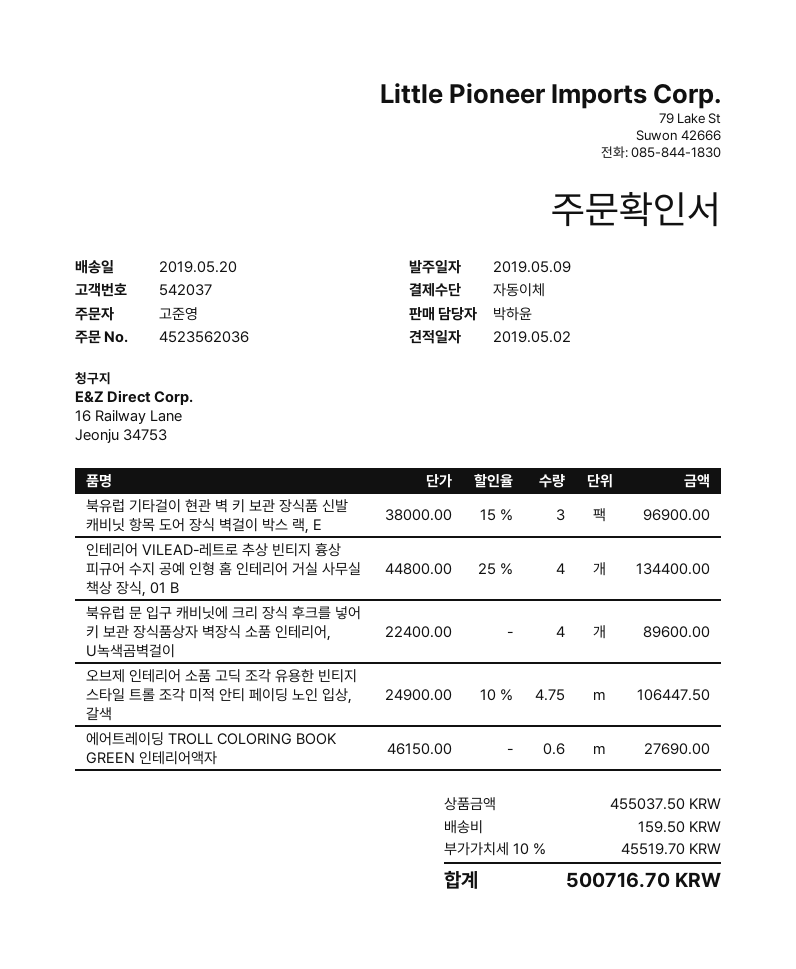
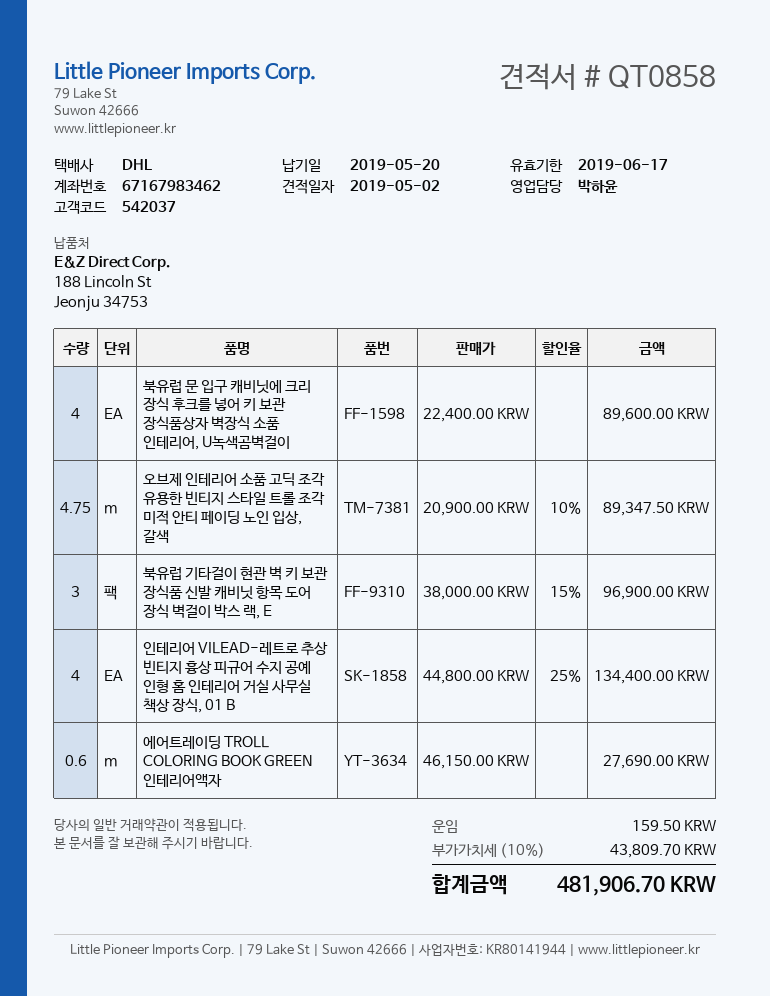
오브제 인테리어 소품 고딕 조각 유용한 빈티지 스타일 트롤 조각 미적 안티 페이딩 노인 입상, 갈색: 4.75 x 24900.00 - 10% = 106447.50 -> 4.75 x 20900.00 - 10% = 89347.50
tax: 10% = 45519.70 -> 10% = 43809.70
total: 500716.70 -> 481906.70

